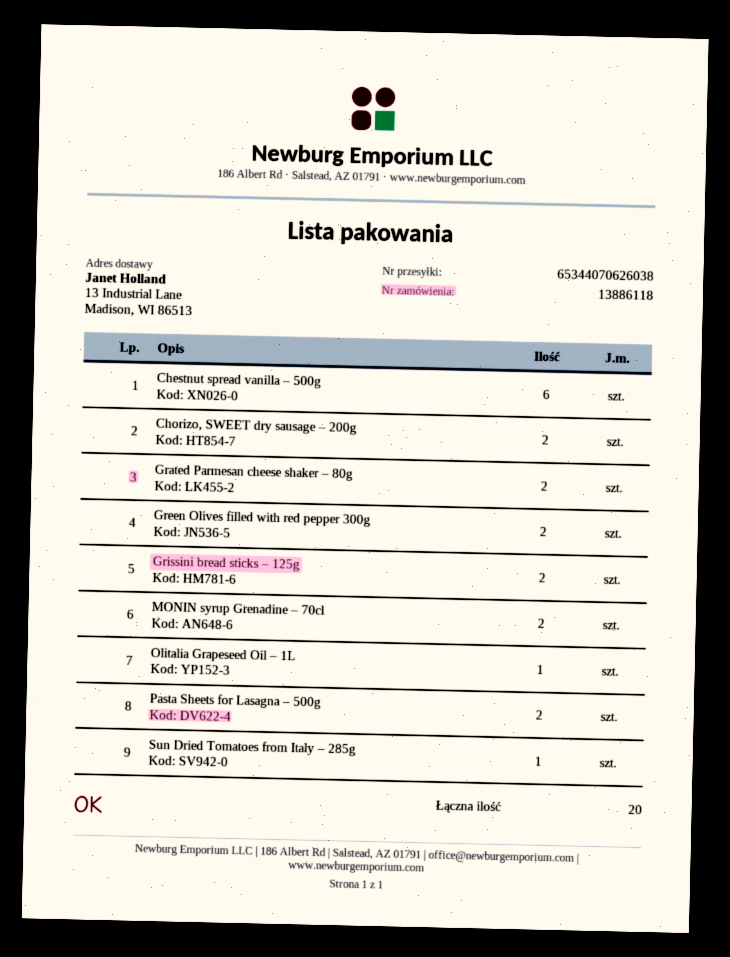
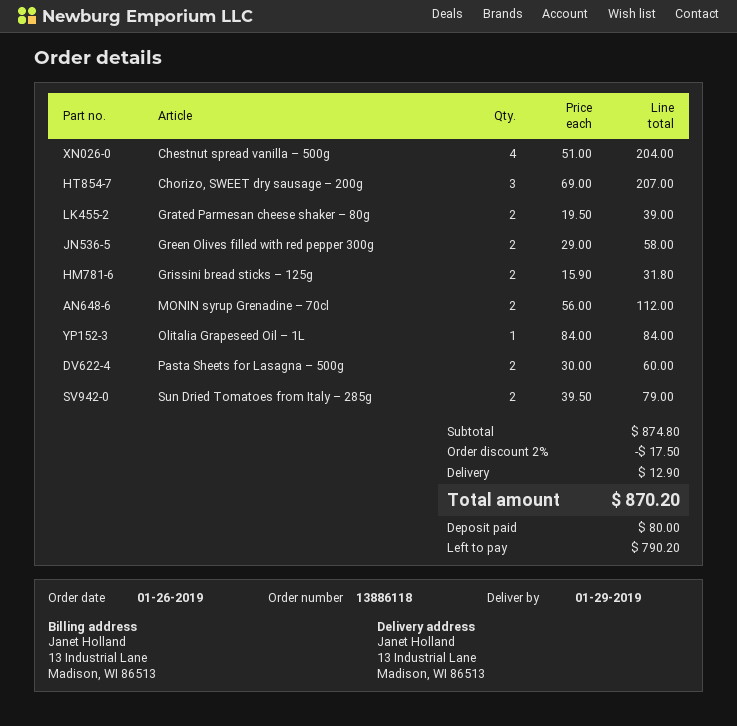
Chestnut spread vanilla – 500g: 6 -> 4
Chorizo, SWEET dry sausage – 200g: 2 -> 3
Sun Dried Tomatoes from Italy – 285g: 1 -> 2

